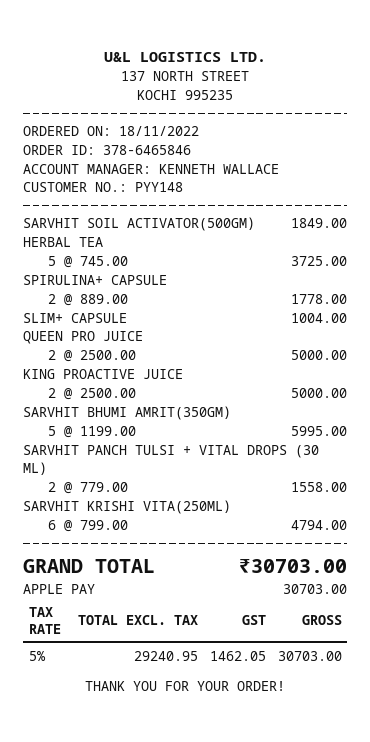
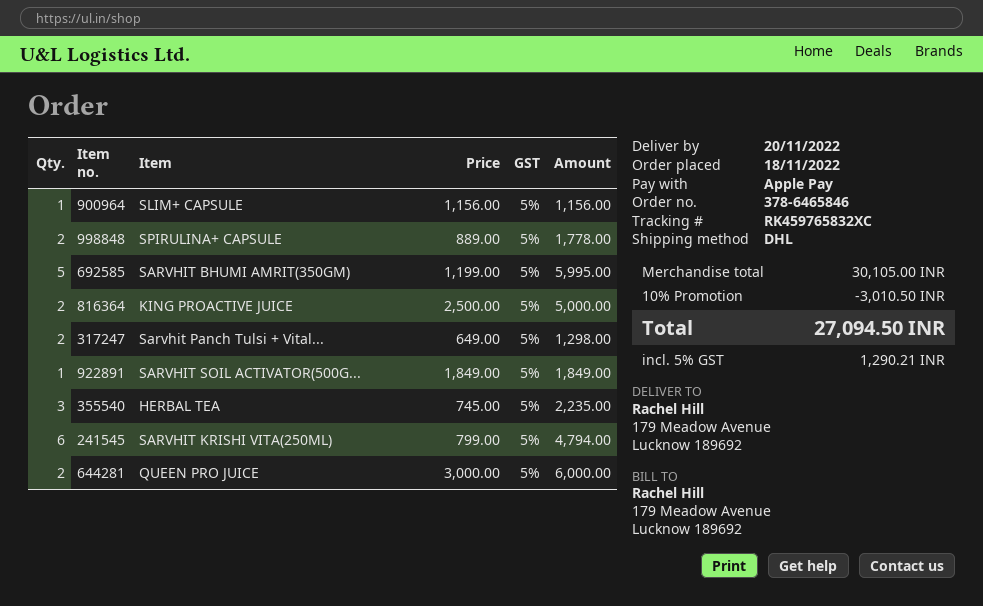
HERBAL TEA: 5 x 745.00 = 3725.00 -> 3 x 745.00 = 2235.00
SLIM+ CAPSULE: 1 x 1004.00 = 1004.00 -> 1 x 1156.00 = 1156.00
QUEEN PRO JUICE: 2 x 2500.00 = 5000.00 -> 2 x 3000.00 = 6000.00
SARVHIT PANCH TULSI + VITAL DROPS (30 ML): 2 x 779.00 = 1558.00 -> 2 x 649.00 = 1298.00
discount: none -> 10% = 3010.50
tax: 5% = 1462.05 -> 5% = 1290.21
total: 30703.00 -> 27094.50

